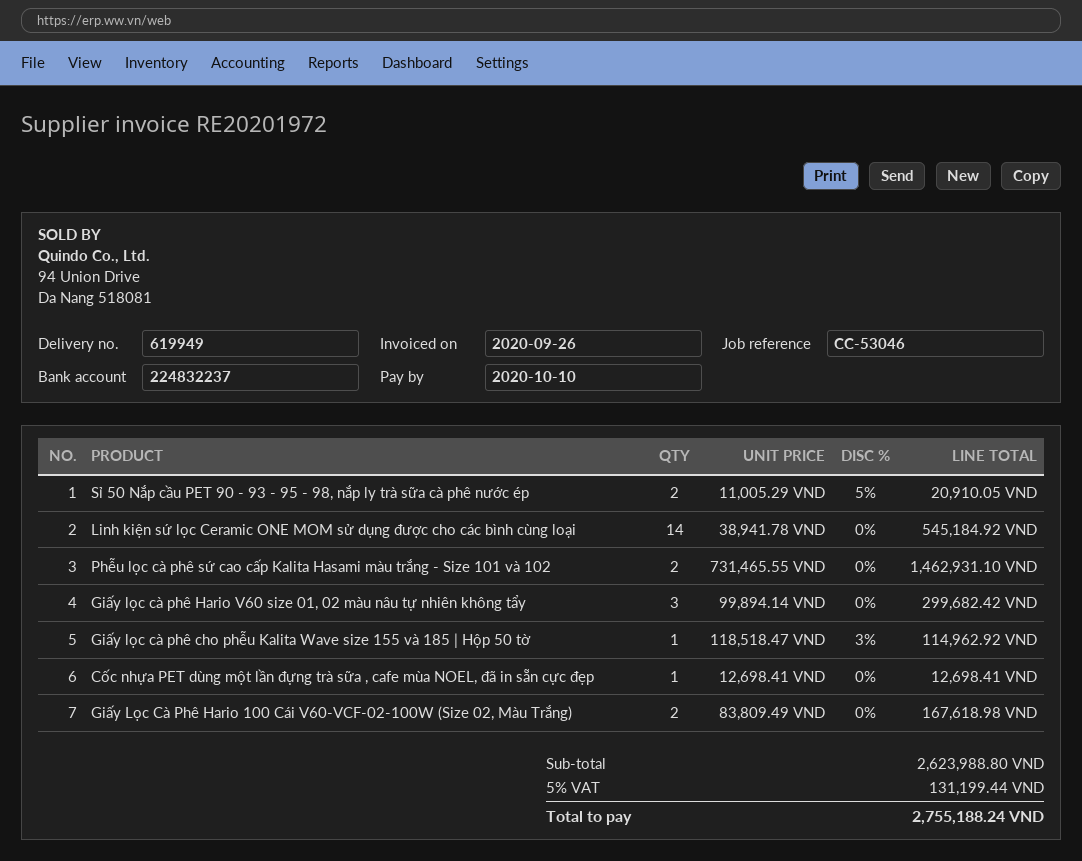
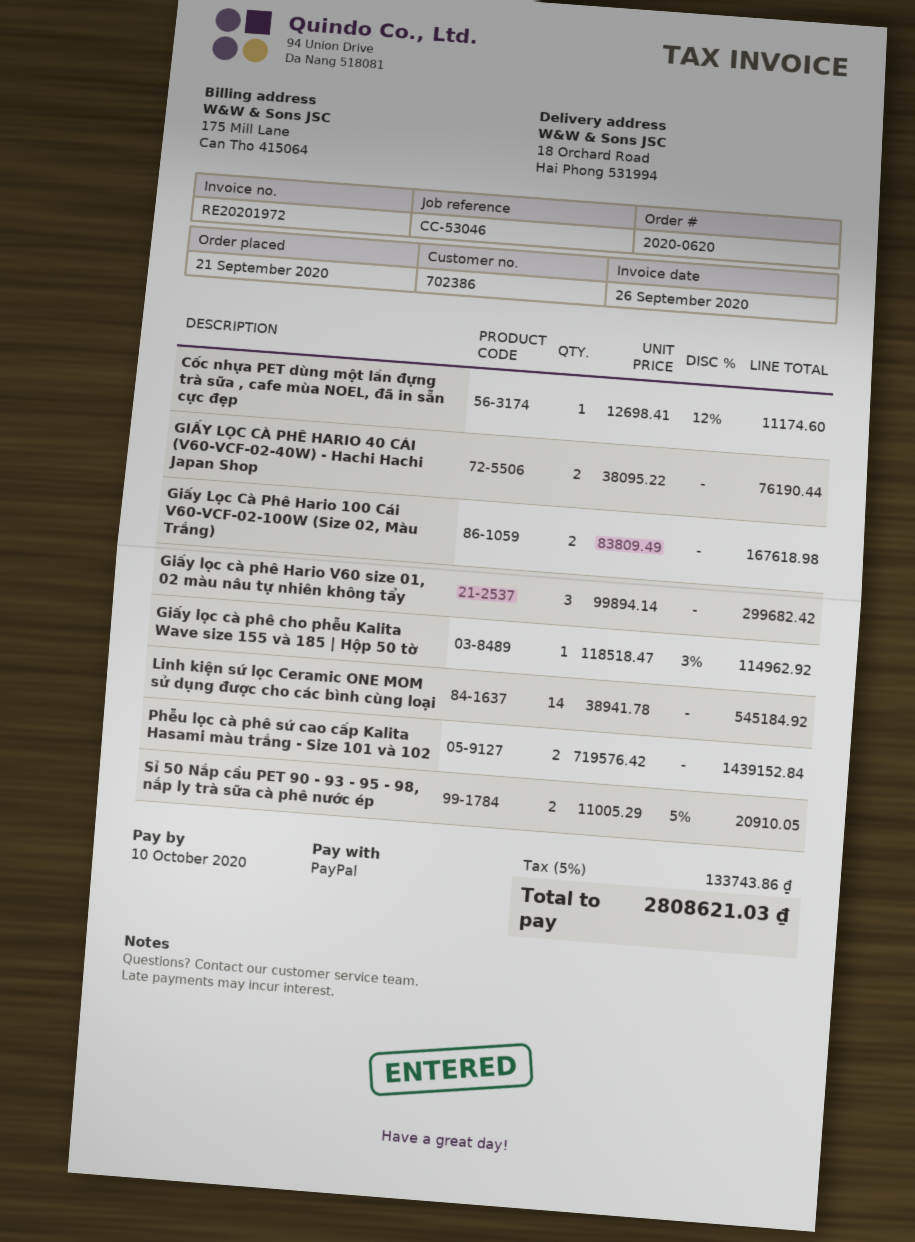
Phễu lọc cà phê sứ cao cấp Kalita Hasami màu trắng - Size 101 và 102: 2 x 731465.55 = 1462931.10 -> 2 x 719576.42 = 1439152.84
Cốc nhựa PET dùng một lần đựng trà sữa , cafe mùa NOEL, đã in sẵn cực đẹp: 1 x 12698.41 = 12698.41 -> 1 x 12698.41 - 12% = 11174.60
GIẤY LỌC CÀ PHÊ HARIO 40 CÁI (V60-VCF-02-40W) - Hachi Hachi Japan Shop: none -> 2 x 38095.22 = 76190.44
tax: 5% = 131199.44 -> 5% = 133743.86
total: 2755188.24 -> 2808621.03

